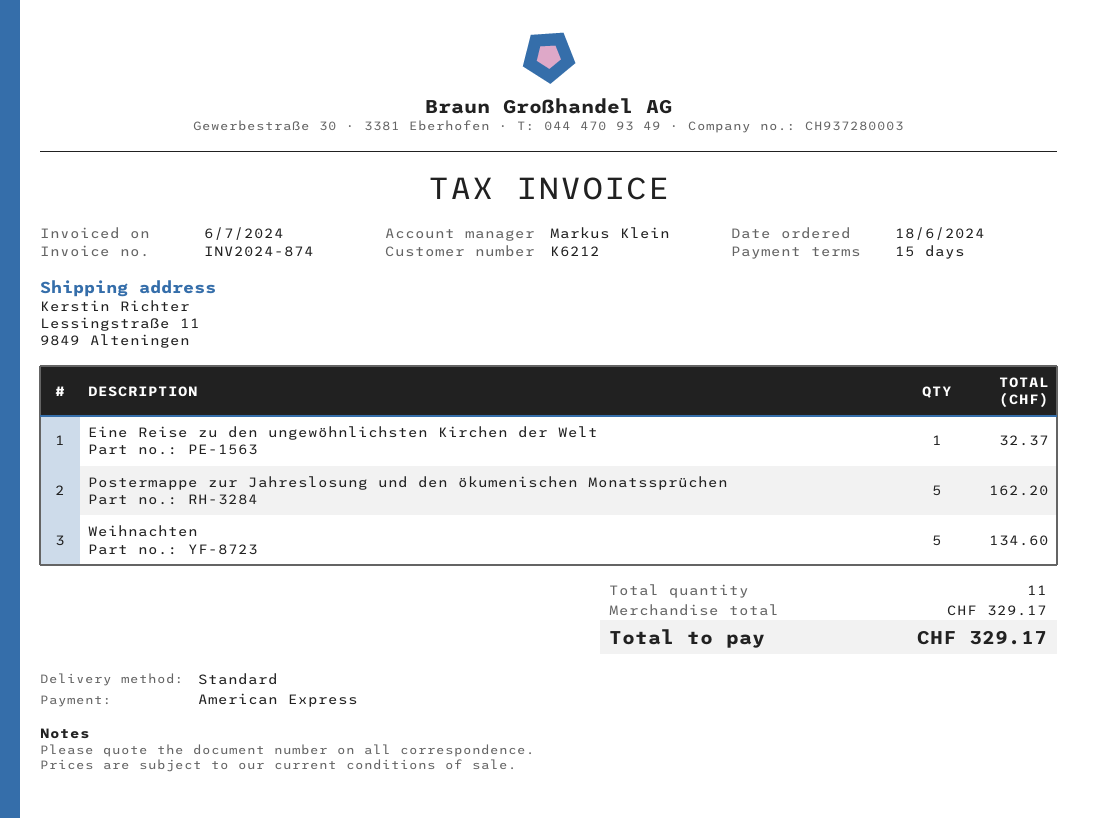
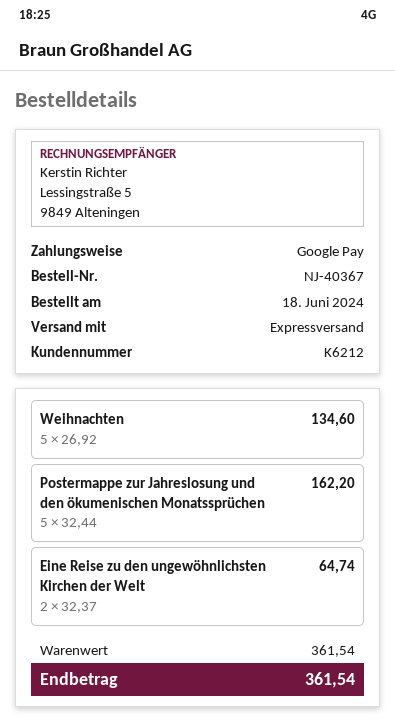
payment method: American Express -> Google Pay
shipping method: standard -> express
Eine Reise zu den ungewöhnlichsten Kirchen der Welt: 1 for 32.37 -> 2 for 64.74
subtotal: 329.17 -> 361.54
total: 329.17 -> 361.54

